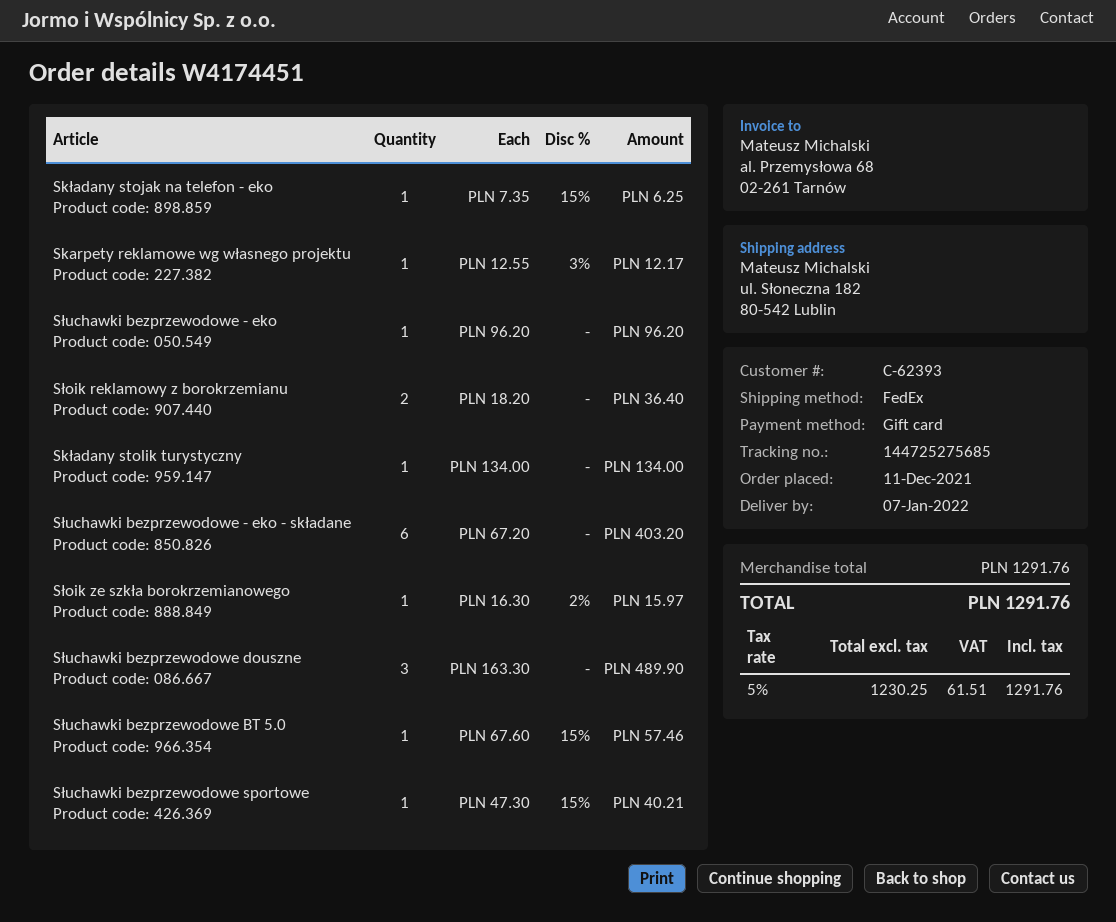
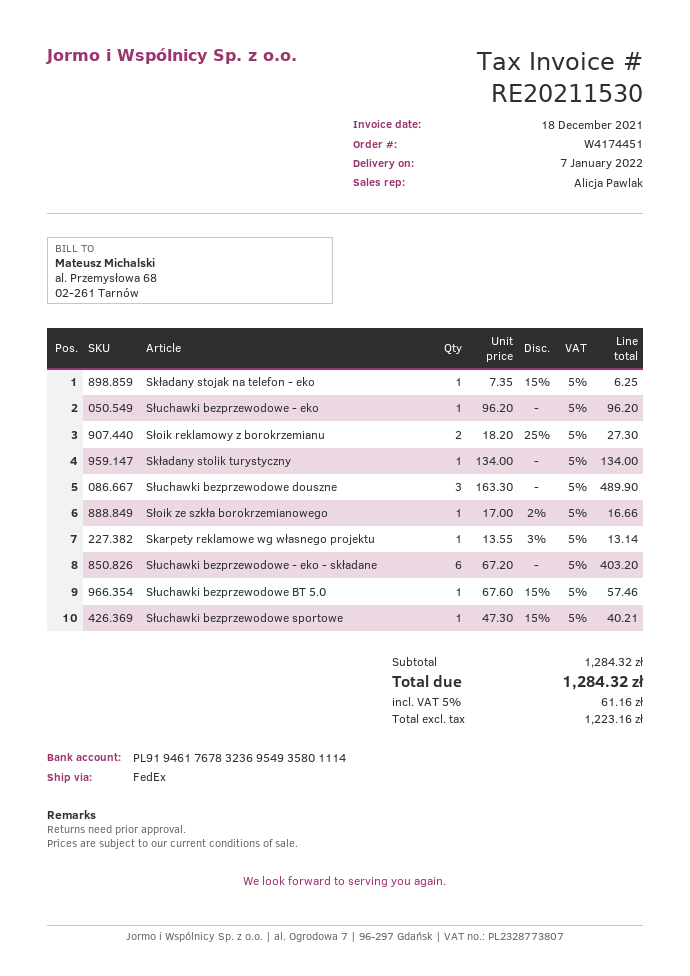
Skarpety reklamowe wg własnego projektu: 1 x 12.55 - 3% = 12.17 -> 1 x 13.55 - 3% = 13.14
Słoik reklamowy z borokrzemianu: 2 x 18.20 = 36.40 -> 2 x 18.20 - 25% = 27.30
Słoik ze szkła borokrzemianowego: 1 x 16.30 - 2% = 15.97 -> 1 x 17.00 - 2% = 16.66
subtotal: 1291.76 -> 1284.32
net: 1230.25 -> 1223.16
tax: 5% = 61.51 -> 5% = 61.16
total: 1291.76 -> 1284.32

